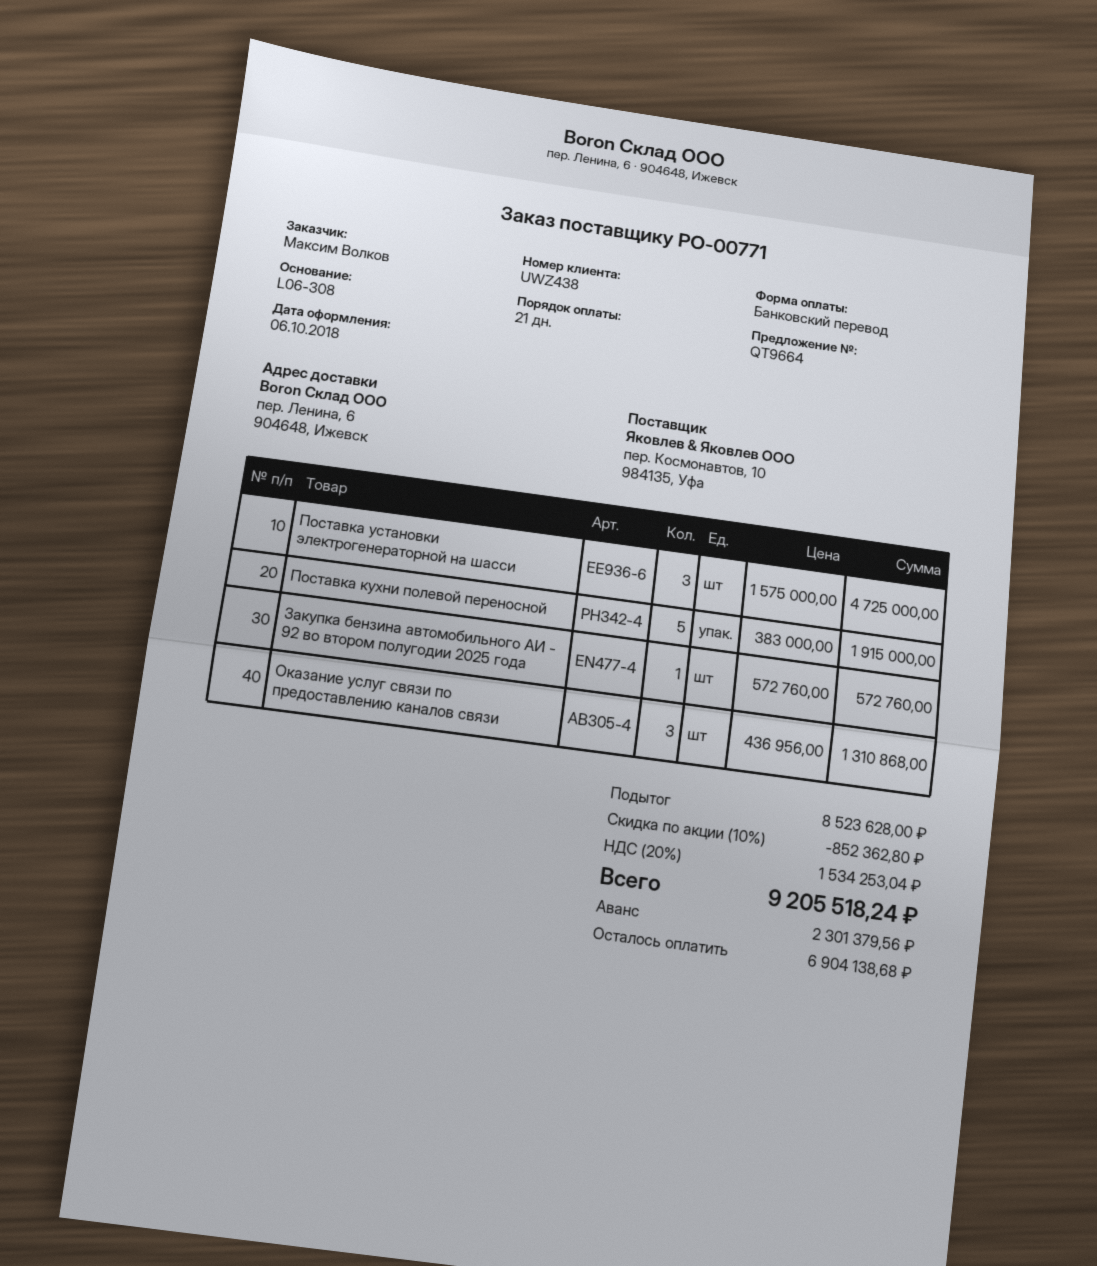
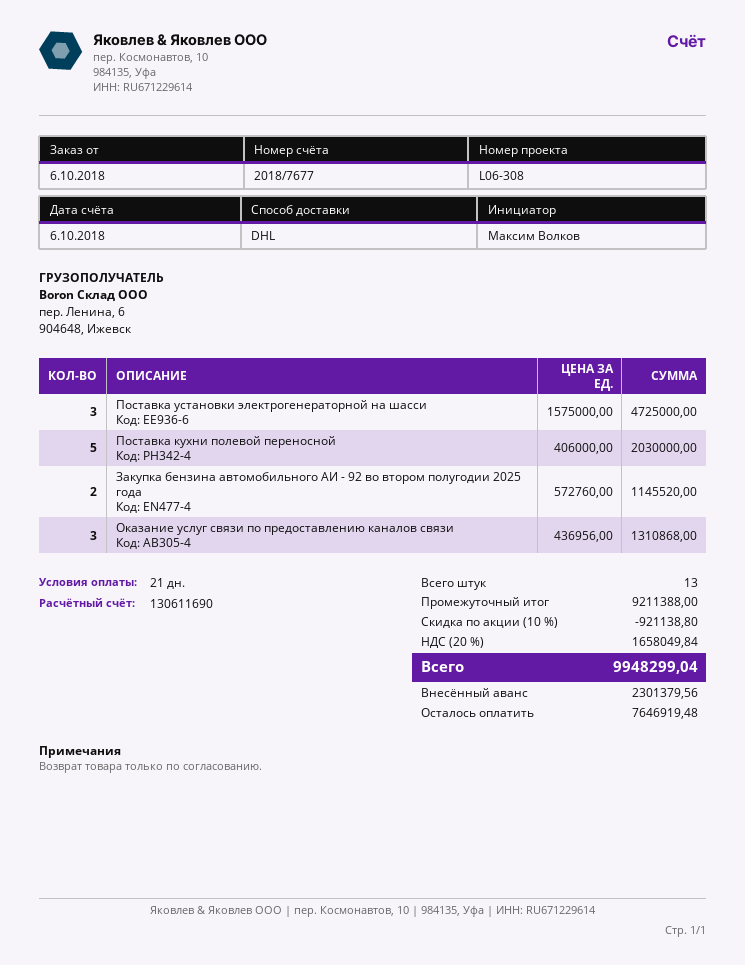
Поставка кухни полевой переносной: 5 x 383000.00 = 1915000.00 -> 5 x 406000.00 = 2030000.00
Закупка бензина автомобильного АИ - 92 во втором полугодии 2025 года: 1 x 572760.00 = 572760.00 -> 2 x 572760.00 = 1145520.00
subtotal: 8523628.00 -> 9211388.00
discount: 10% = 852362.80 -> 10% = 921138.80
tax: 20% = 1534253.04 -> 20% = 1658049.84
total: 9205518.24 -> 9948299.04
balance: 6904138.68 -> 7646919.48

